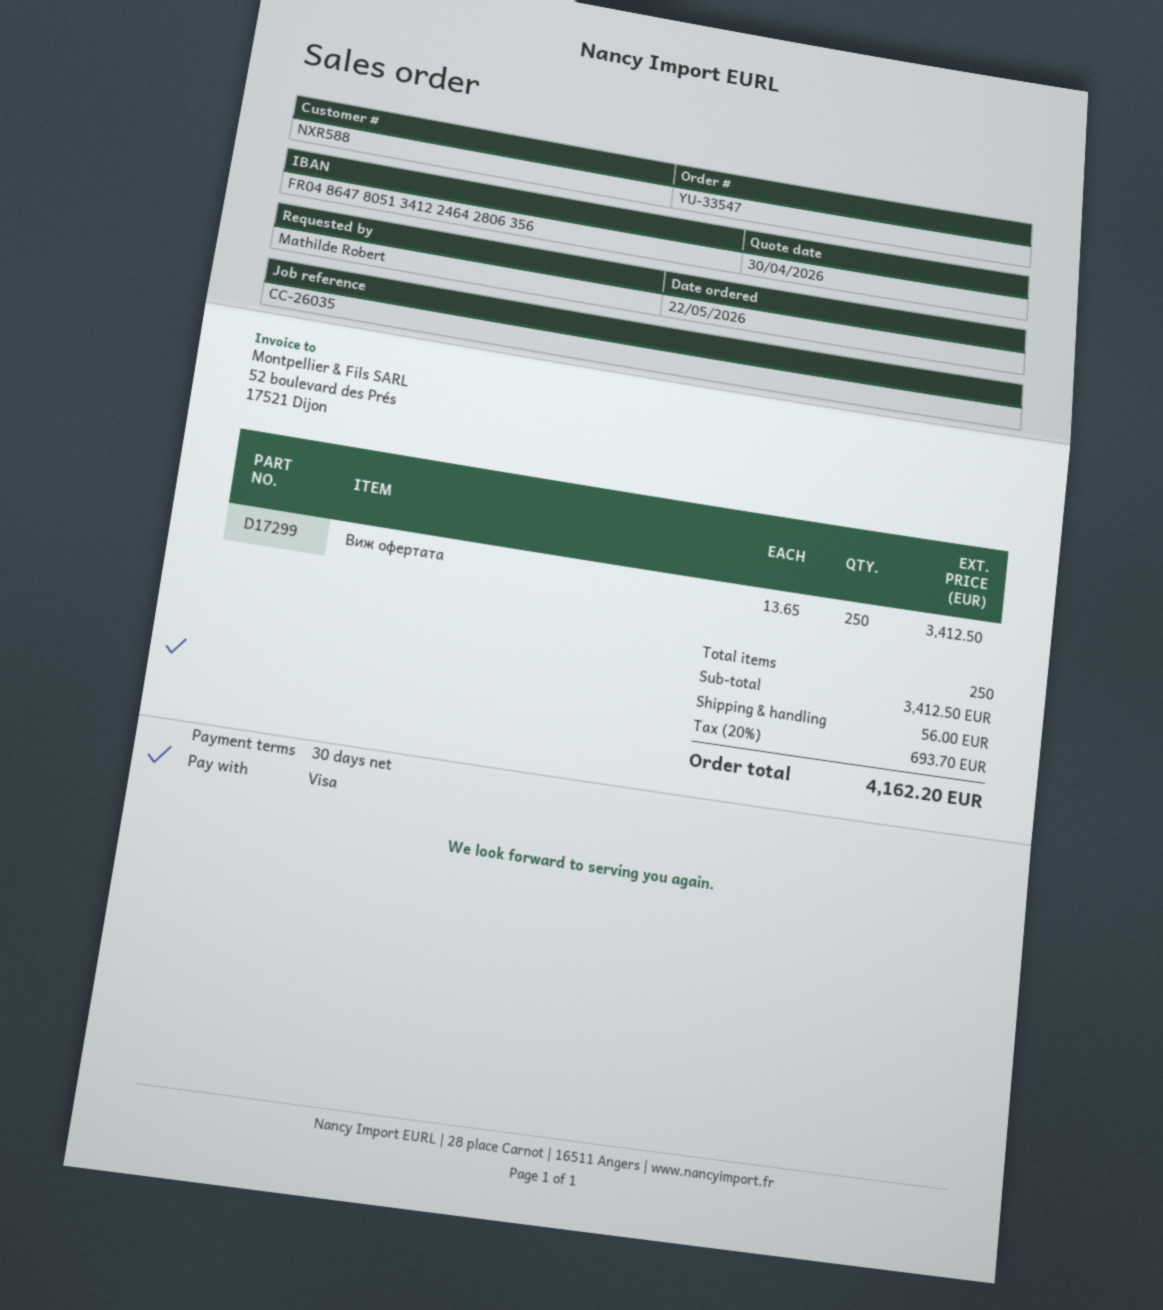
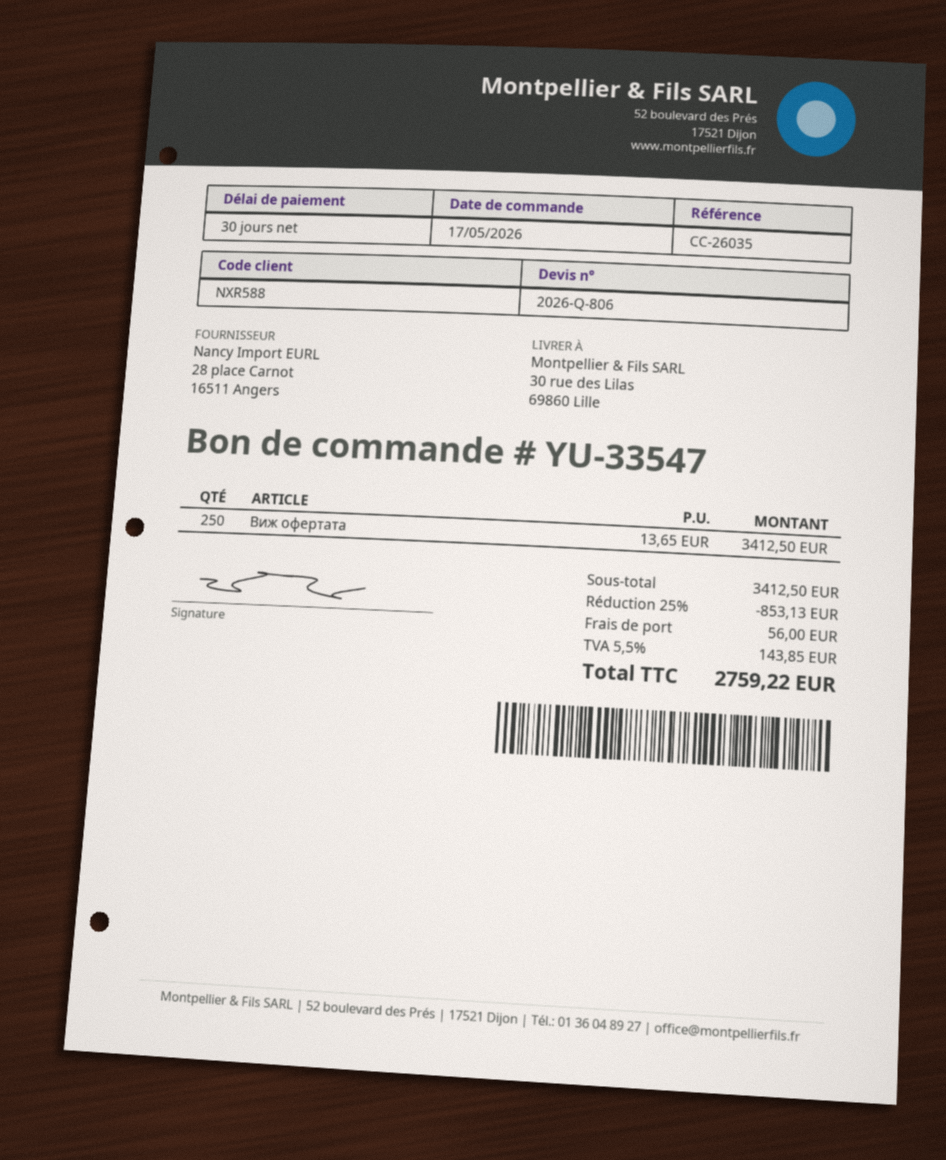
order date: 2026-05-22 -> 2026-05-17
discount: none -> 25% = 853.13
tax: 20% = 693.70 -> 5.5% = 143.85
total: 4162.20 -> 2759.22

